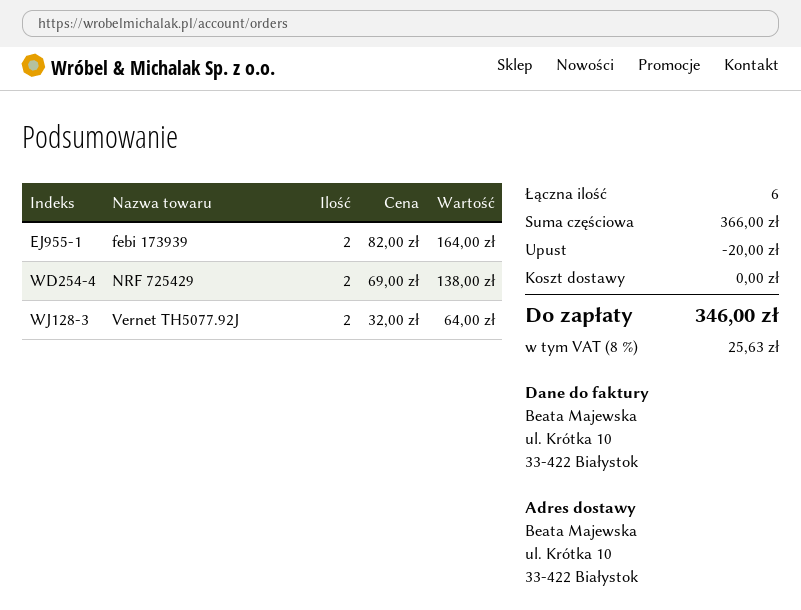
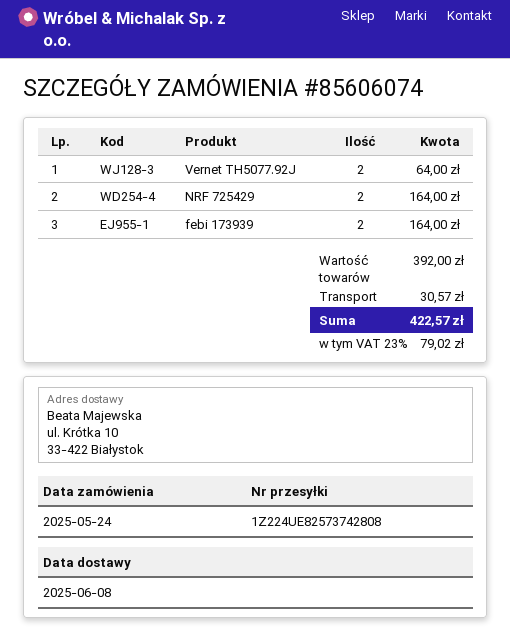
NRF 725429: 2 for 138.00 -> 2 for 164.00
subtotal: 366.00 -> 392.00
discount: 20.00 -> none
shipping: 0.00 -> 30.57
tax: 8% = 25.63 -> 23% = 79.02
total: 346.00 -> 422.57

